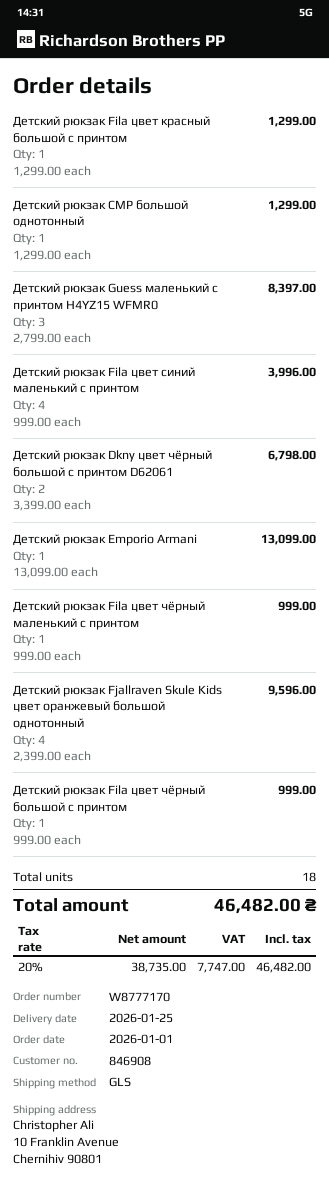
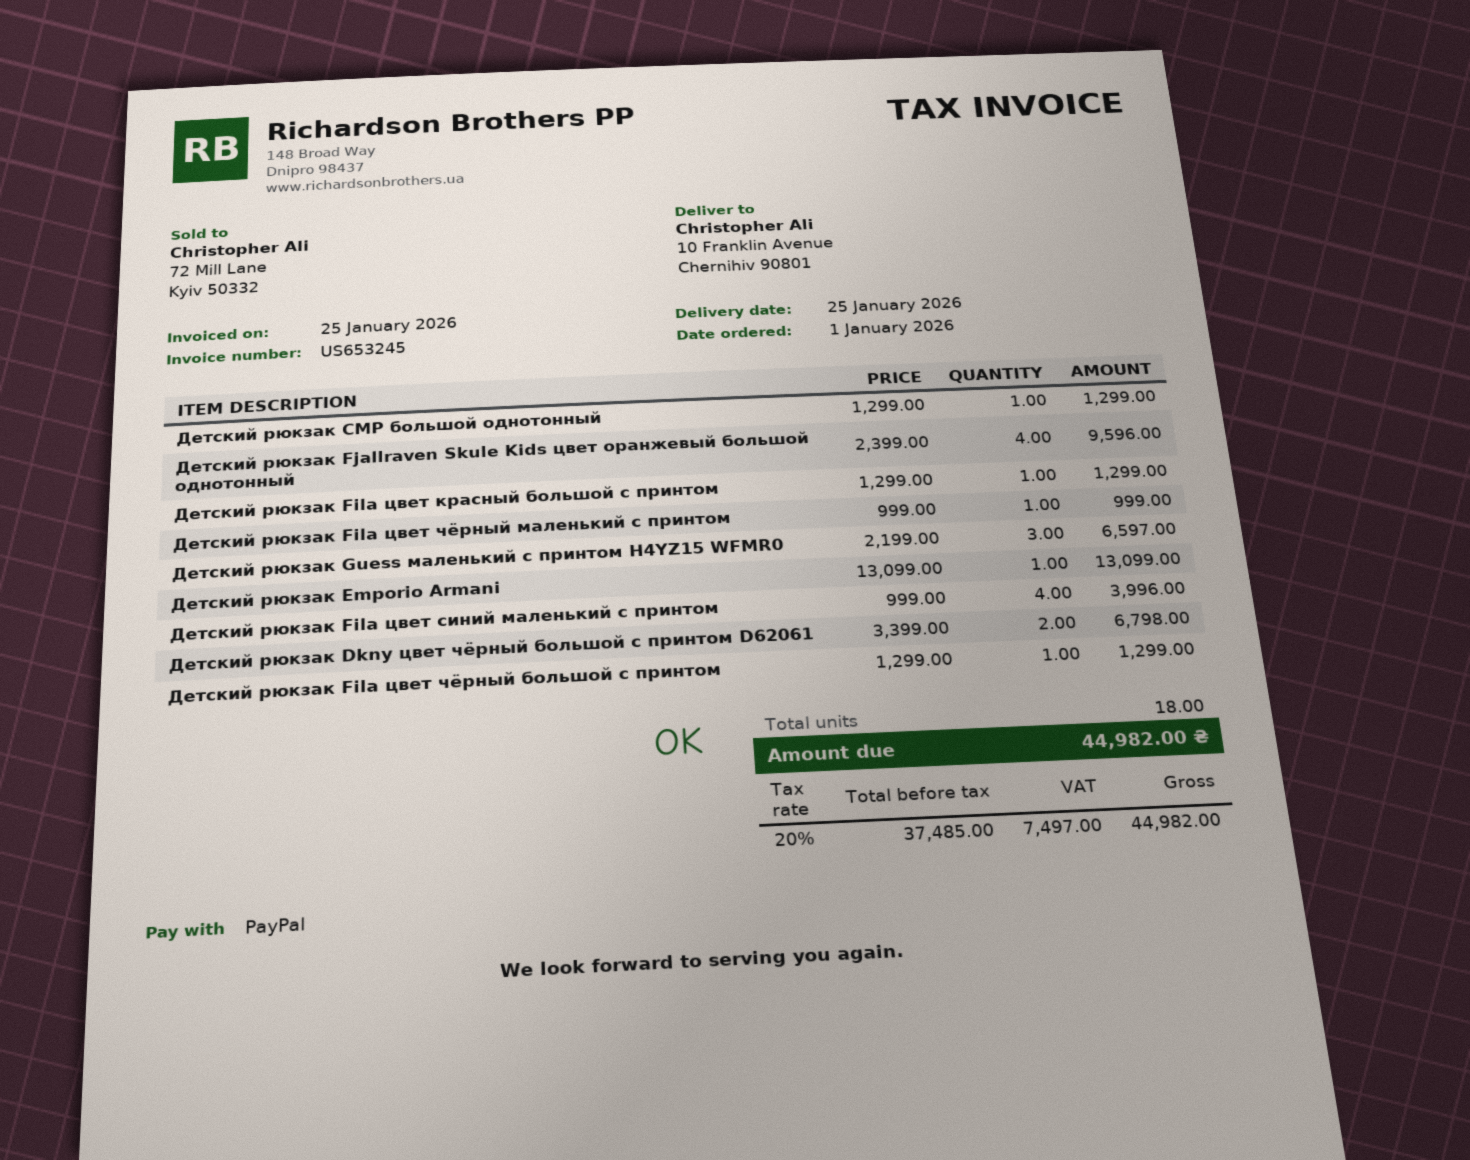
Детский рюкзак Guess маленький с принтом H4YZ15 WFMR0: 3 x 2799.00 = 8397.00 -> 3 x 2199.00 = 6597.00
Детский рюкзак Fila цвет чёрный большой с принтом: 1 x 999.00 = 999.00 -> 1 x 1299.00 = 1299.00
net: 38735.00 -> 37485.00
tax: 20% = 7747.00 -> 20% = 7497.00
total: 46482.00 -> 44982.00

